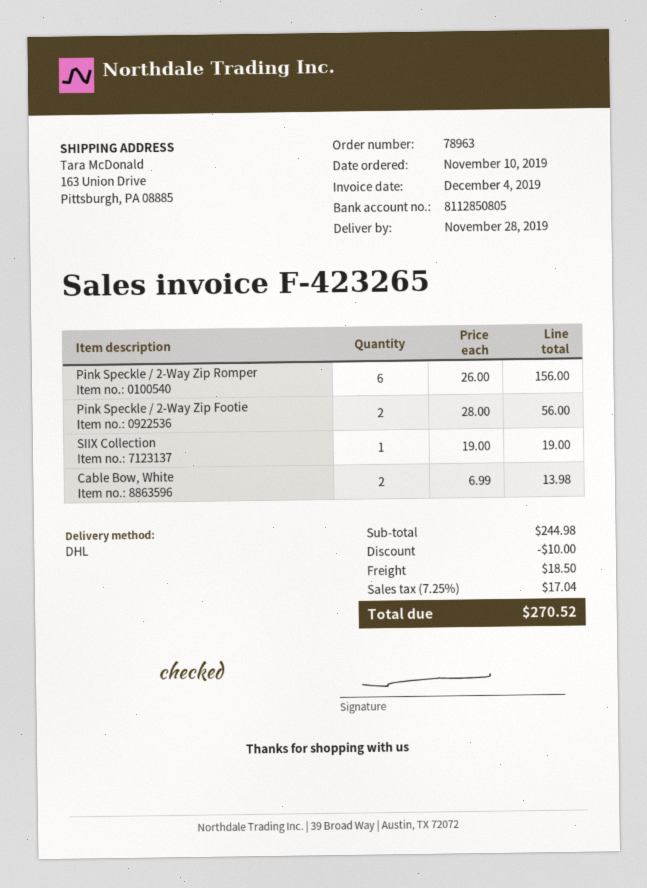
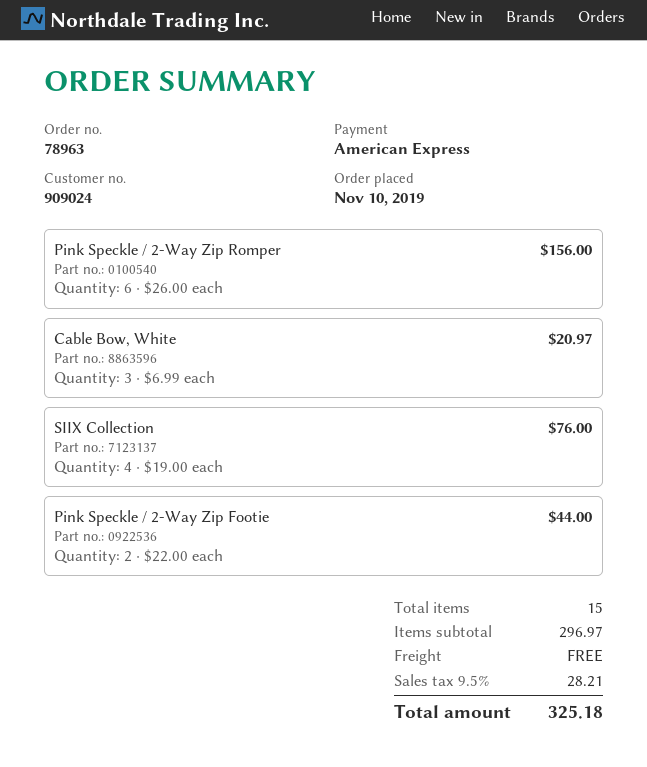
Pink Speckle / 2-Way Zip Footie: 2 x 28.00 = 56.00 -> 2 x 22.00 = 44.00
SIIX Collection: 1 x 19.00 = 19.00 -> 4 x 19.00 = 76.00
Cable Bow, White: 2 x 6.99 = 13.98 -> 3 x 6.99 = 20.97
subtotal: 244.98 -> 296.97
discount: 10.00 -> none
shipping: 18.50 -> 0.00
tax: 7.25% = 17.04 -> 9.5% = 28.21
total: 270.52 -> 325.18

